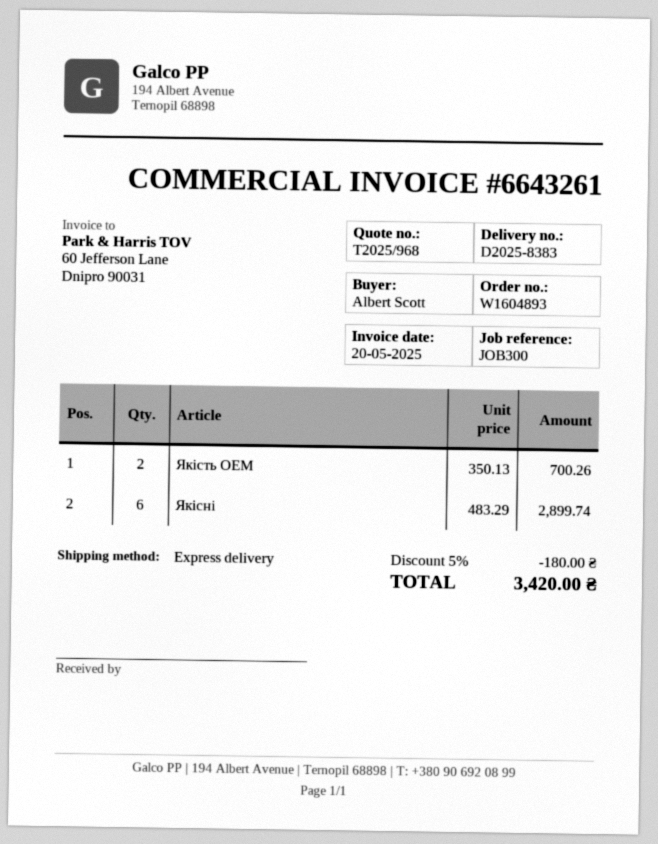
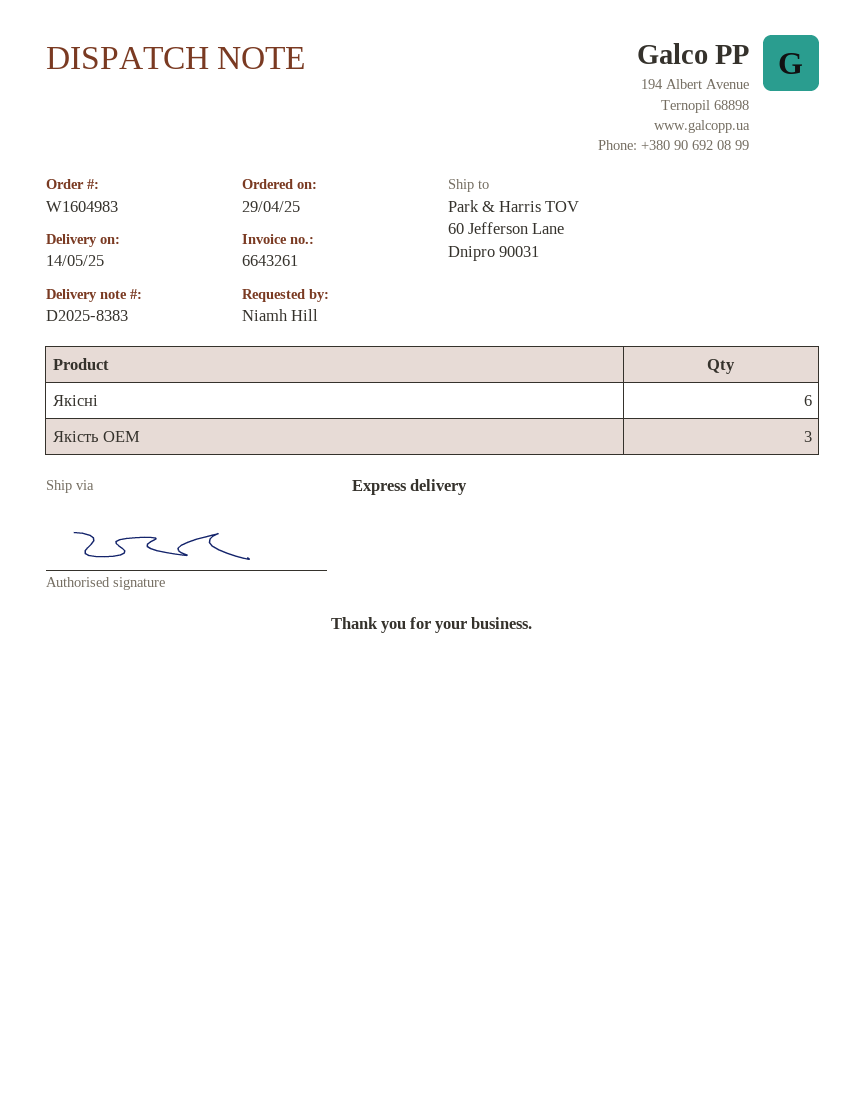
order number: W1604893 -> W1604983
ordered by: Albert Scott -> Niamh Hill
Якість OEM: 2 -> 3

